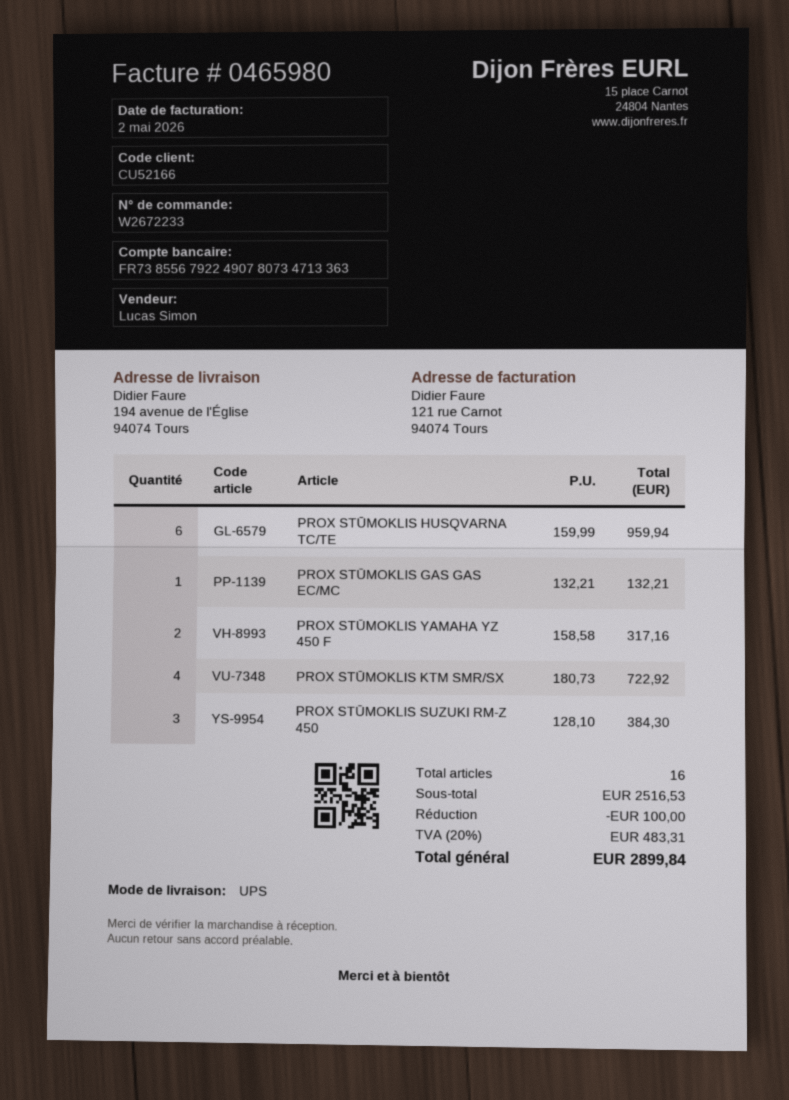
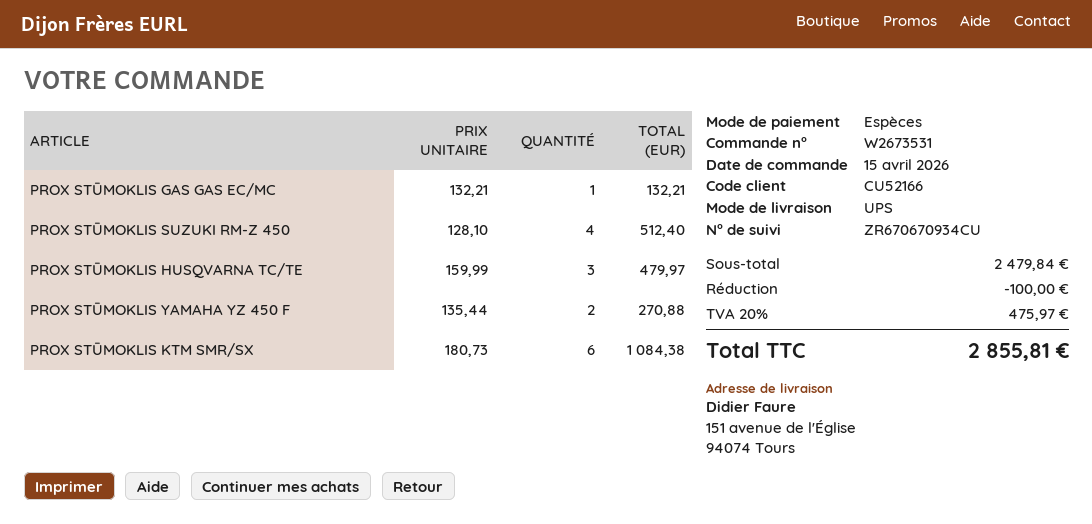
order number: W2672233 -> W2673531
ship to: 194 avenue de l'Église, 94074 Tours -> 151 avenue de l'Église, 94074 Tours
PROX STŪMOKLIS HUSQVARNA TC/TE: 6 x 159.99 = 959.94 -> 3 x 159.99 = 479.97
PROX STŪMOKLIS YAMAHA YZ 450 F: 2 x 158.58 = 317.16 -> 2 x 135.44 = 270.88
PROX STŪMOKLIS KTM SMR/SX: 4 x 180.73 = 722.92 -> 6 x 180.73 = 1084.38
PROX STŪMOKLIS SUZUKI RM-Z 450: 3 x 128.10 = 384.30 -> 4 x 128.10 = 512.40
subtotal: 2516.53 -> 2479.84
tax: 20% = 483.31 -> 20% = 475.97
total: 2899.84 -> 2855.81

